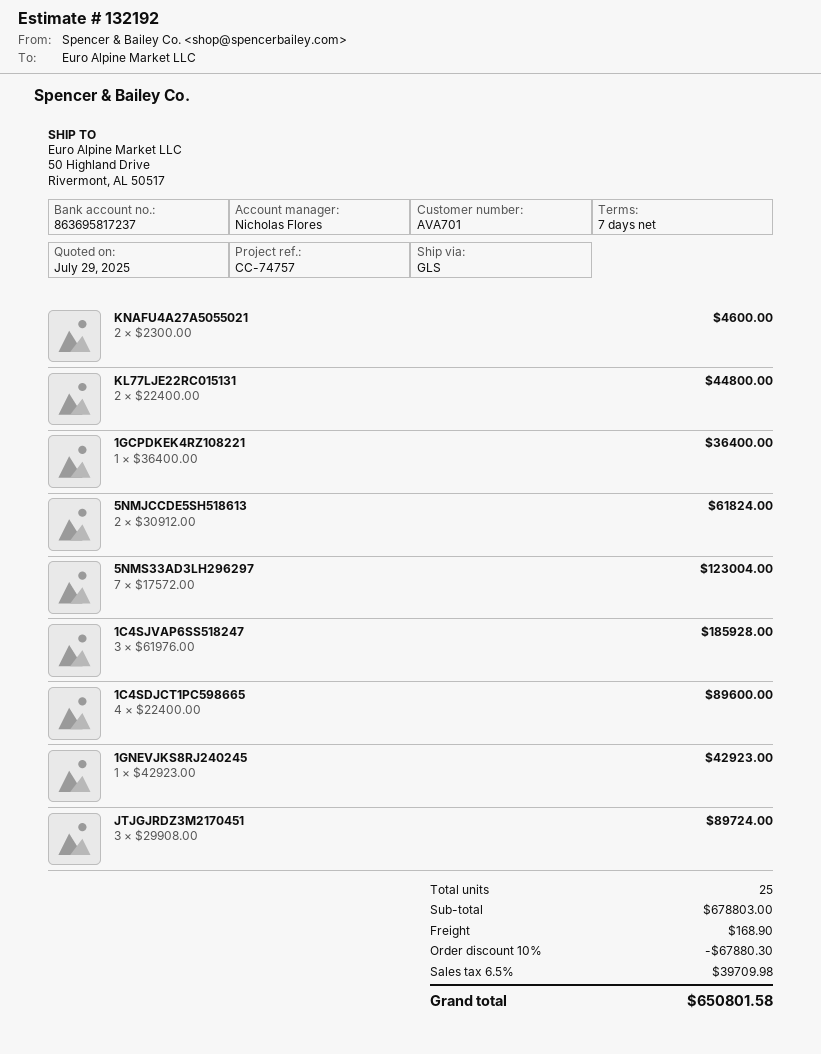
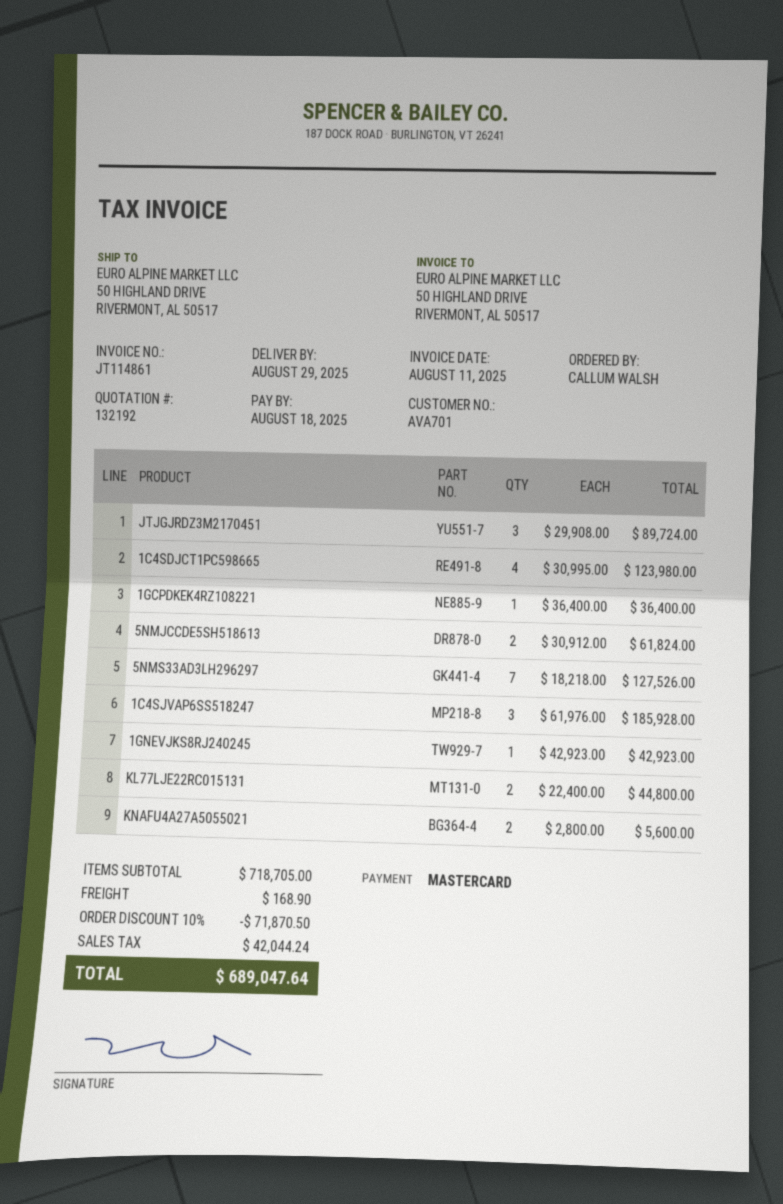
KNAFU4A27A5055021: 2 x 2300.00 = 4600.00 -> 2 x 2800.00 = 5600.00
5NMS33AD3LH296297: 7 x 17572.00 = 123004.00 -> 7 x 18218.00 = 127526.00
1C4SDJCT1PC598665: 4 x 22400.00 = 89600.00 -> 4 x 30995.00 = 123980.00
subtotal: 678803.00 -> 718705.00
discount: 10% = 67880.30 -> 10% = 71870.50
tax: 39709.98 -> 42044.24
total: 650801.58 -> 689047.64

